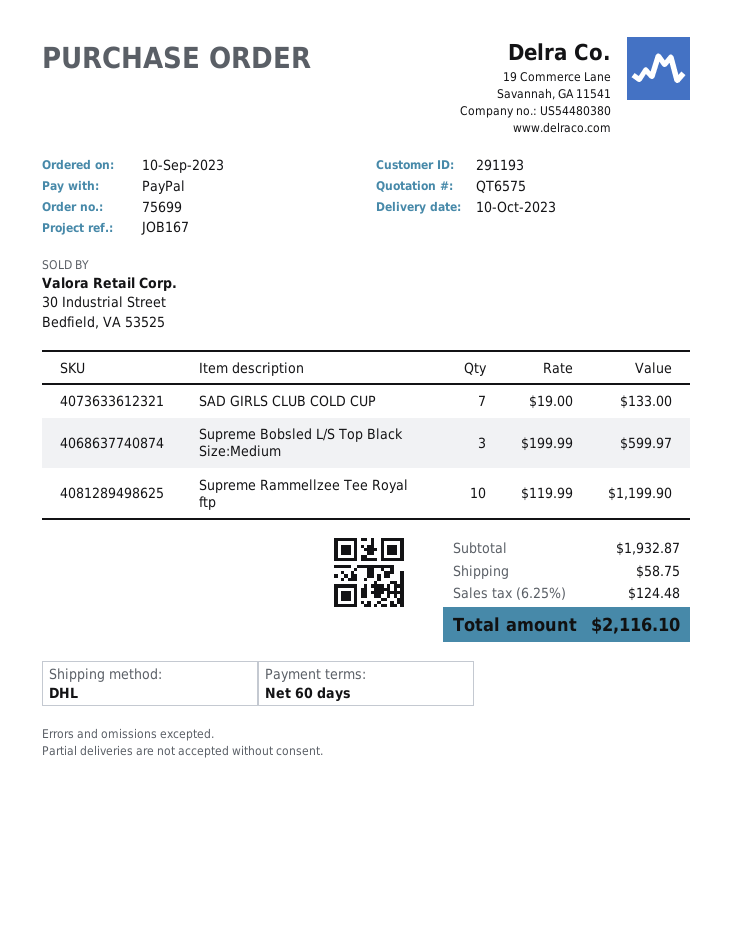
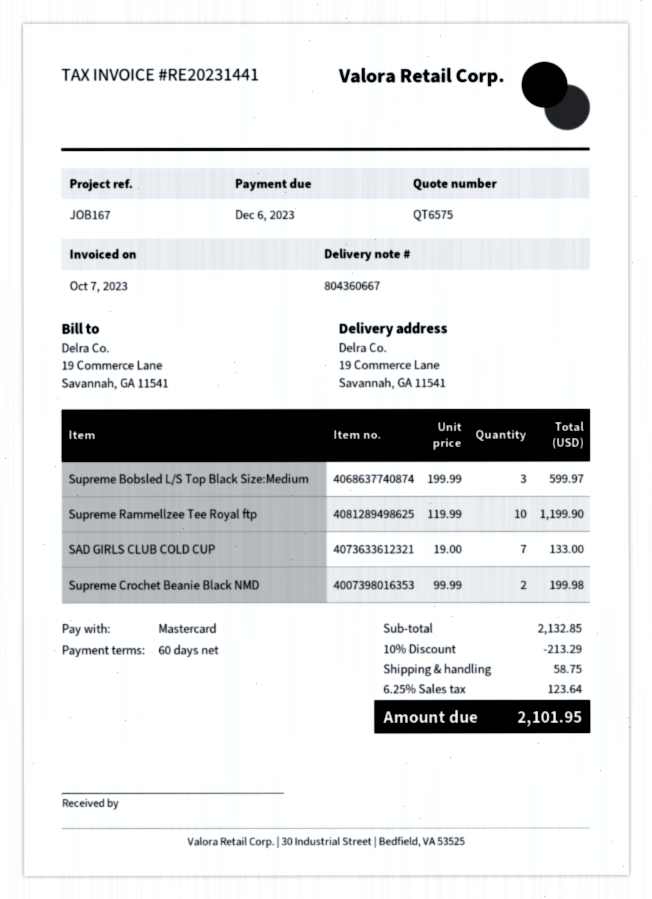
payment method: PayPal -> Mastercard
Supreme Crochet Beanie Black NMD: none -> 2 x 99.99 = 199.98
subtotal: 1932.87 -> 2132.85
discount: none -> 10% = 213.29
tax: 6.25% = 124.48 -> 6.25% = 123.64
total: 2116.10 -> 2101.95

